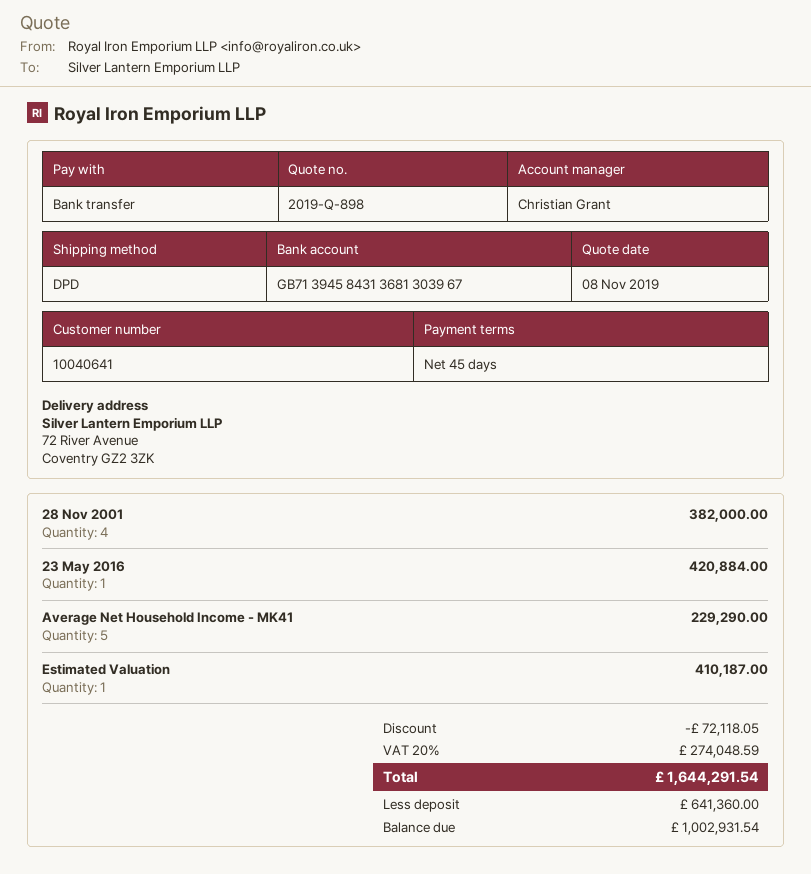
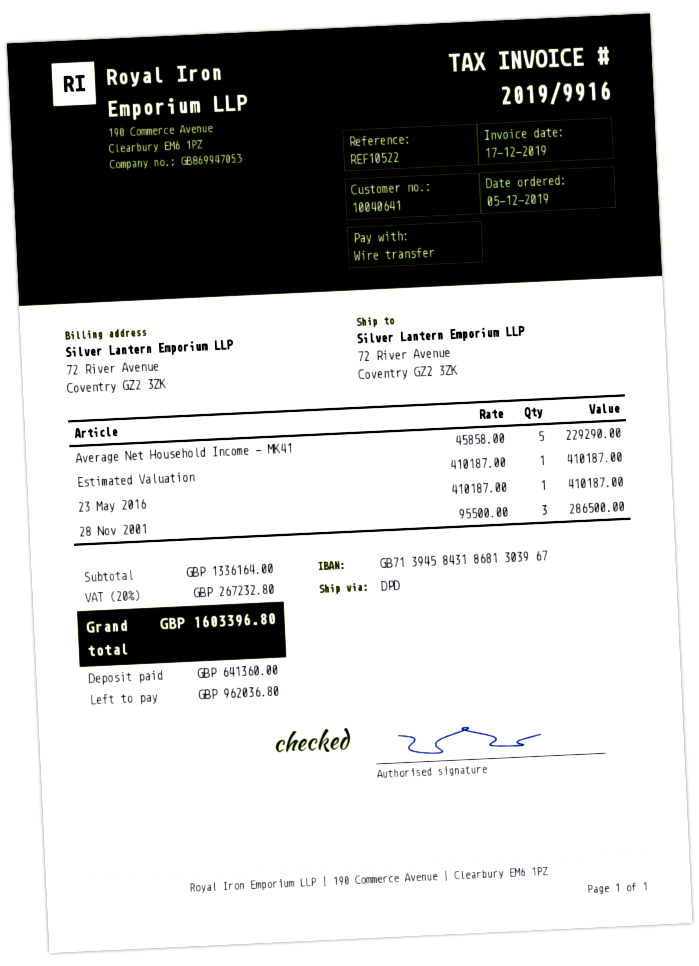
bank account: GB71394584313681303967 -> GB71394584318681303967
28 Nov 2001: 4 for 382000.00 -> 3 for 286500.00
23 May 2016: 1 for 420884.00 -> 1 for 410187.00
discount: 72118.05 -> none
tax: 20% = 274048.59 -> 20% = 267232.80
total: 1644291.54 -> 1603396.80
balance: 1002931.54 -> 962036.80

